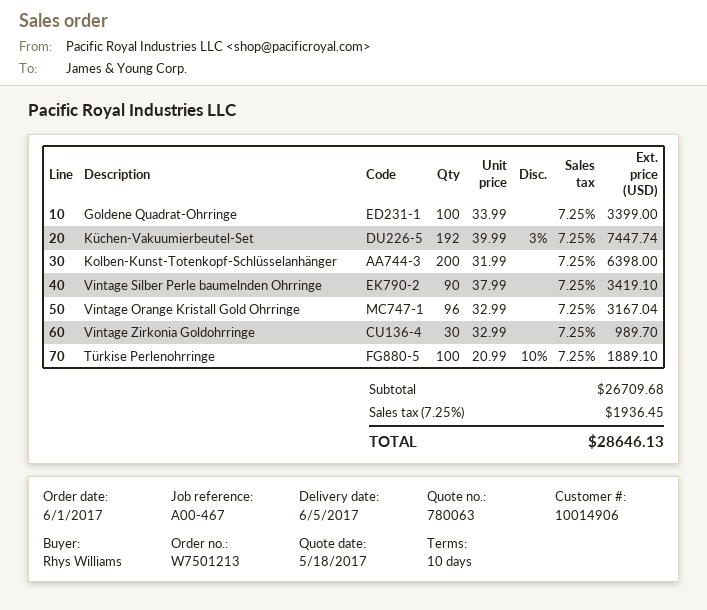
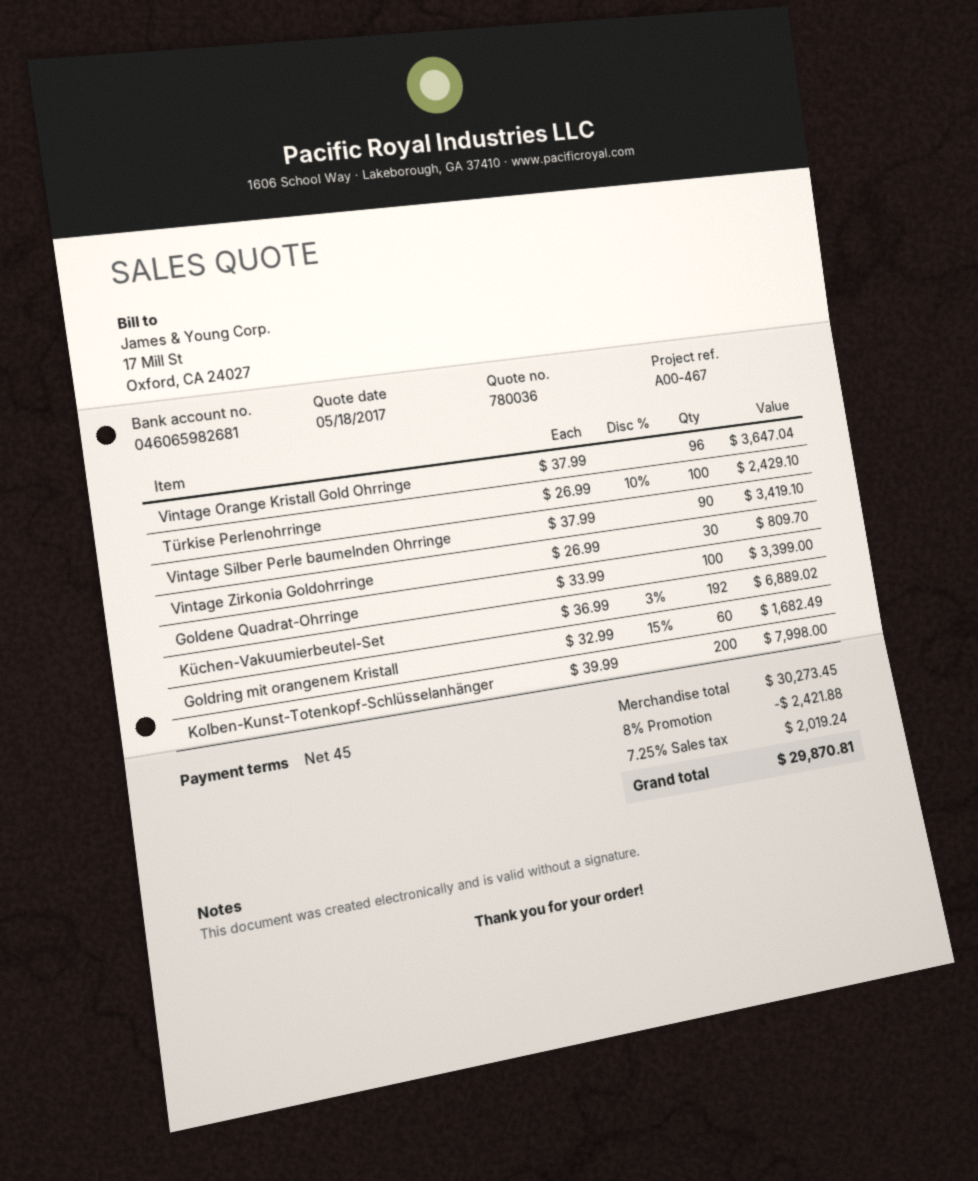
quote number: 780063 -> 780036
payment terms: 10 days -> 45 days
Küchen-Vakuumierbeutel-Set: 192 x 39.99 - 3% = 7447.74 -> 192 x 36.99 - 3% = 6889.02
Kolben-Kunst-Totenkopf-Schlüsselanhänger: 200 x 31.99 = 6398.00 -> 200 x 39.99 = 7998.00
Vintage Orange Kristall Gold Ohrringe: 96 x 32.99 = 3167.04 -> 96 x 37.99 = 3647.04
Vintage Zirkonia Goldohrringe: 30 x 32.99 = 989.70 -> 30 x 26.99 = 809.70
Türkise Perlenohrringe: 100 x 20.99 - 10% = 1889.10 -> 100 x 26.99 - 10% = 2429.10
Goldring mit orangenem Kristall: none -> 60 x 32.99 - 15% = 1682.49
subtotal: 26709.68 -> 30273.45
discount: none -> 8% = 2421.88
tax: 7.25% = 1936.45 -> 7.25% = 2019.24
total: 28646.13 -> 29870.81

